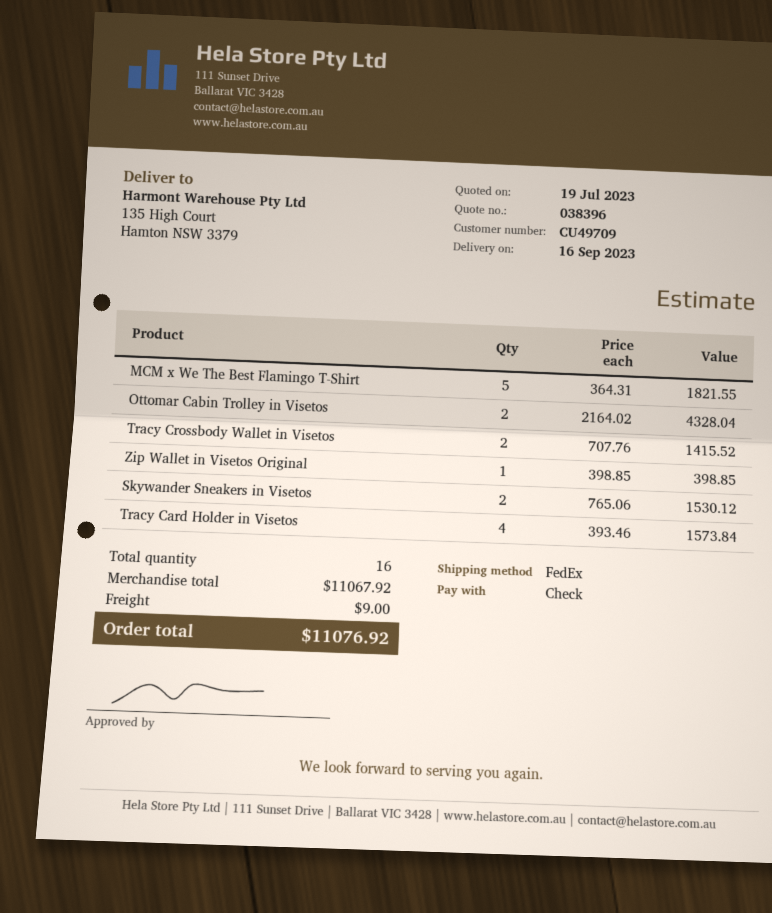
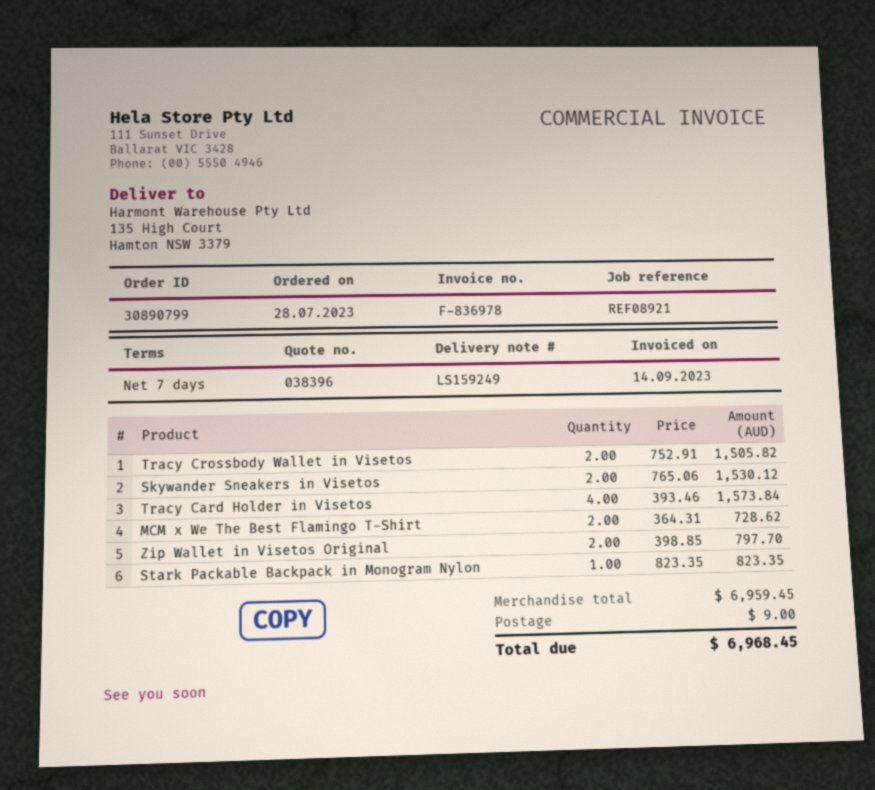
MCM x We The Best Flamingo T-Shirt: 5 x 364.31 = 1821.55 -> 2 x 364.31 = 728.62
Ottomar Cabin Trolley in Visetos: 2 x 2164.02 = 4328.04 -> none
Tracy Crossbody Wallet in Visetos: 2 x 707.76 = 1415.52 -> 2 x 752.91 = 1505.82
Zip Wallet in Visetos Original: 1 x 398.85 = 398.85 -> 2 x 398.85 = 797.70
Stark Packable Backpack in Monogram Nylon: none -> 1 x 823.35 = 823.35
subtotal: 11067.92 -> 6959.45
total: 11076.92 -> 6968.45

